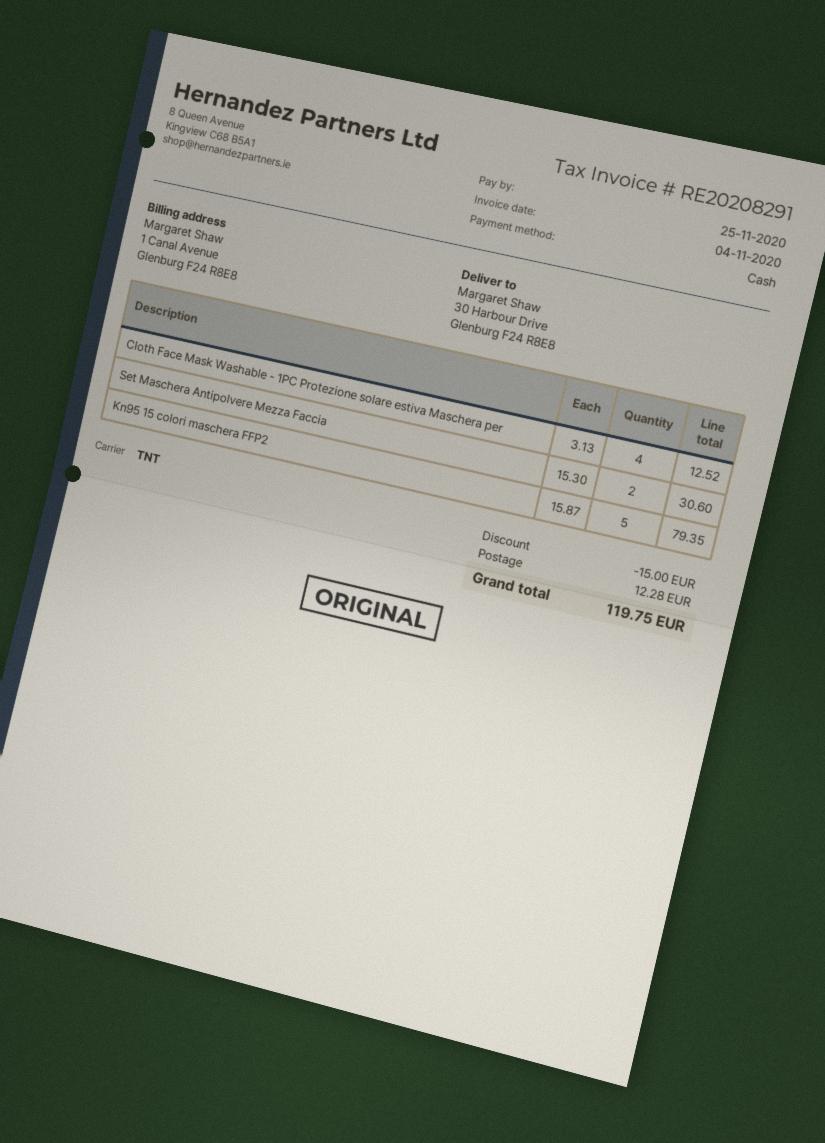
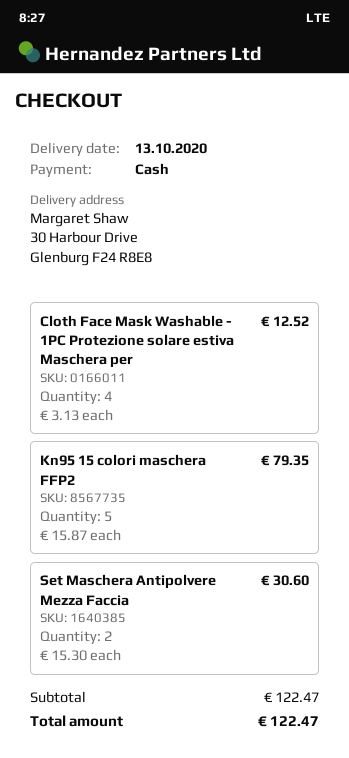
discount: 15.00 -> none
shipping: 12.28 -> none
total: 119.75 -> 122.47

